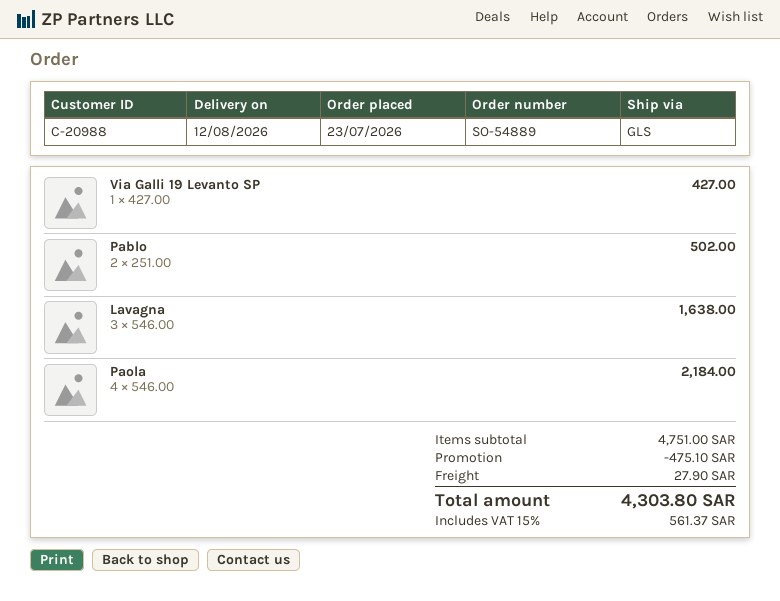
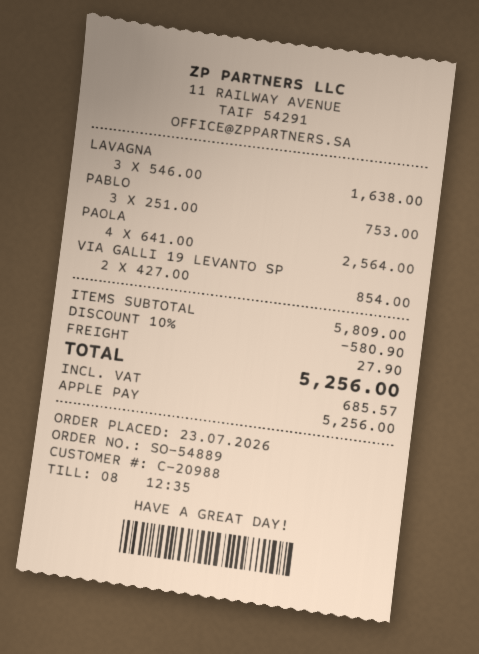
Via Galli 19 Levanto SP: 1 x 427.00 = 427.00 -> 2 x 427.00 = 854.00
Pablo: 2 x 251.00 = 502.00 -> 3 x 251.00 = 753.00
Paola: 4 x 546.00 = 2184.00 -> 4 x 641.00 = 2564.00
subtotal: 4751.00 -> 5809.00
discount: 475.10 -> 580.90
tax: 561.37 -> 685.57
total: 4303.80 -> 5256.00

